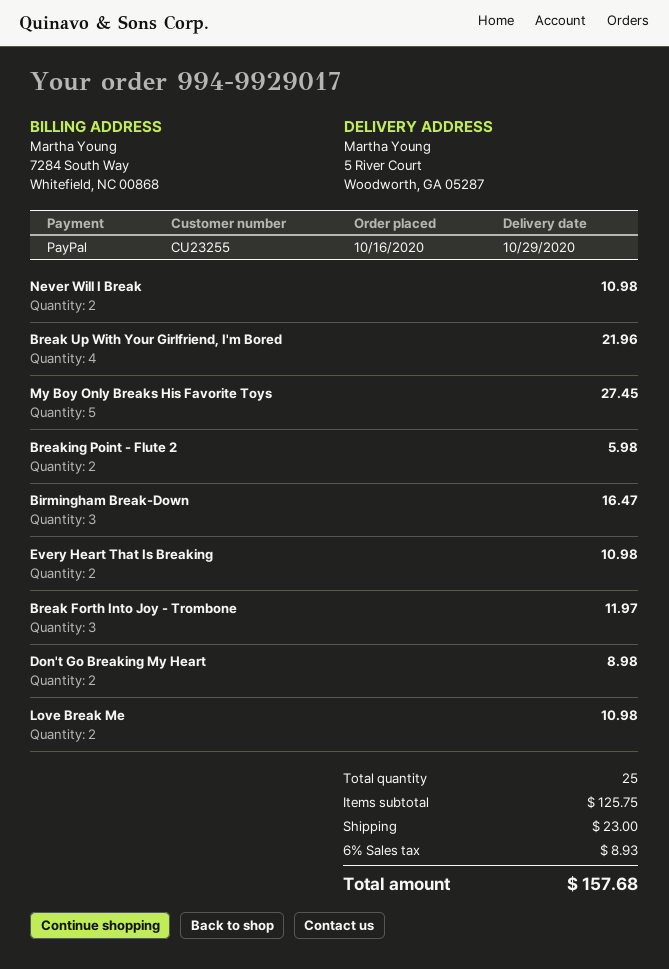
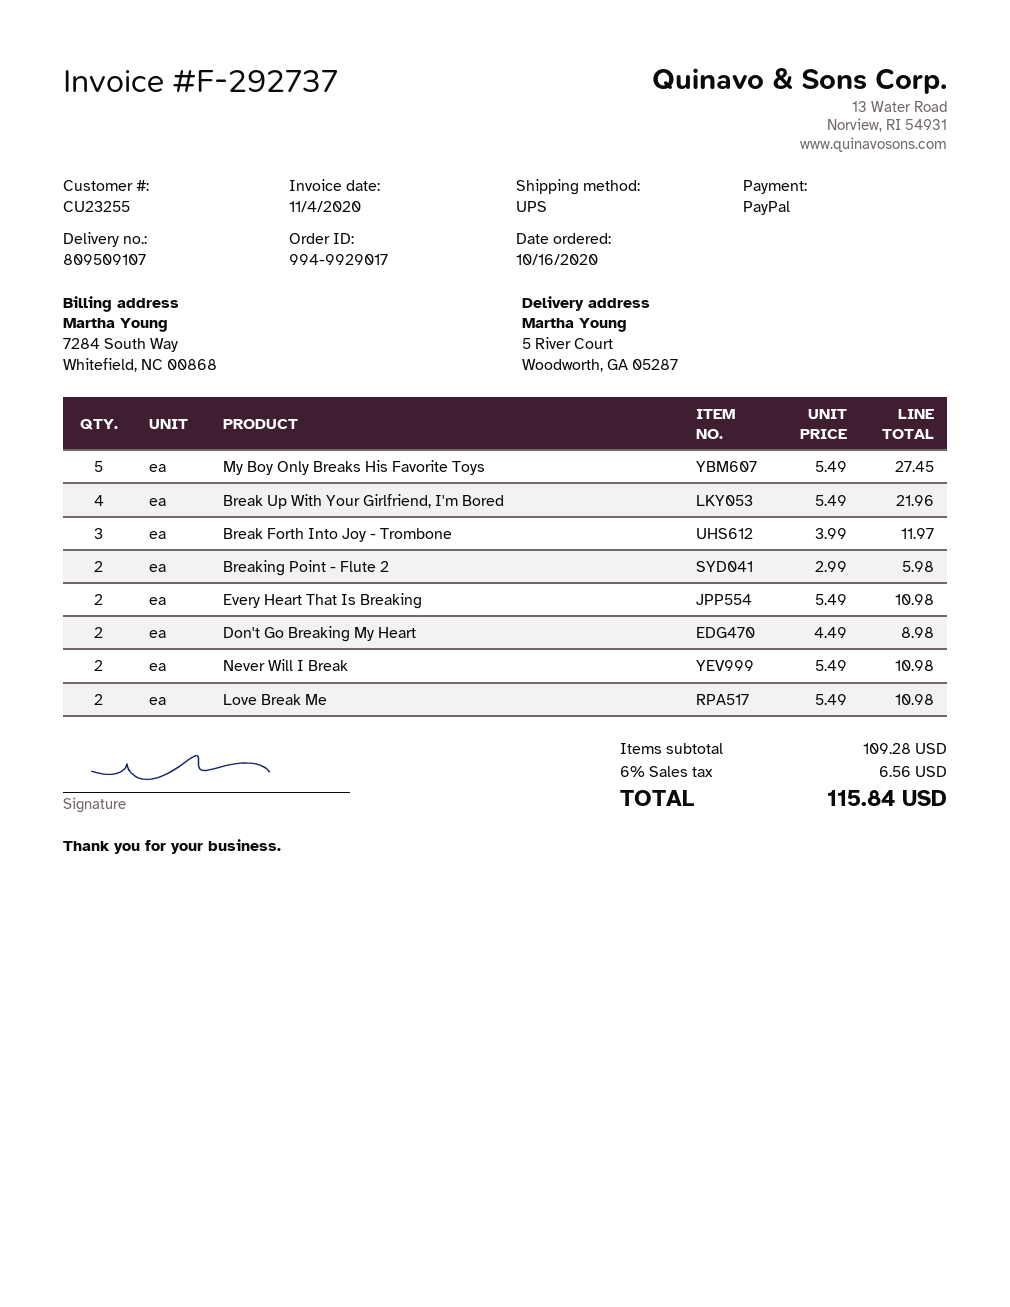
Birmingham Break-Down: 3 for 16.47 -> none
subtotal: 125.75 -> 109.28
shipping: 23.00 -> none
tax: 6% = 8.93 -> 6% = 6.56
total: 157.68 -> 115.84

